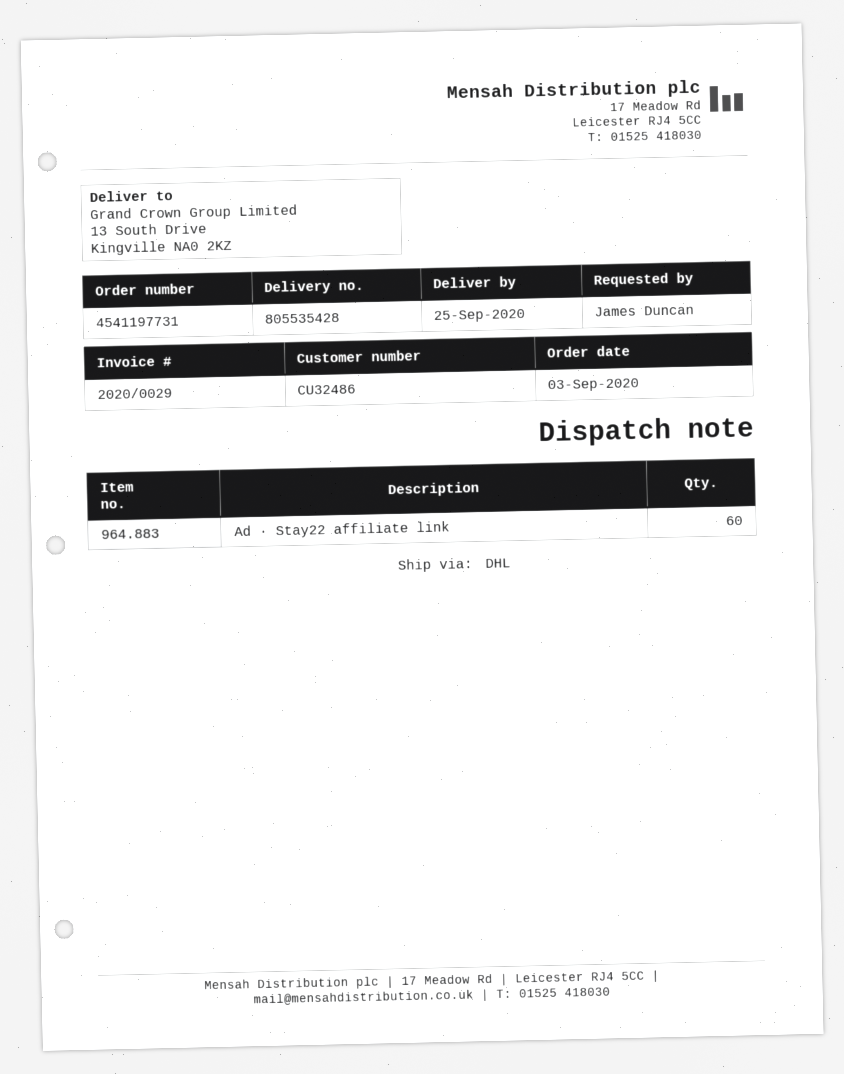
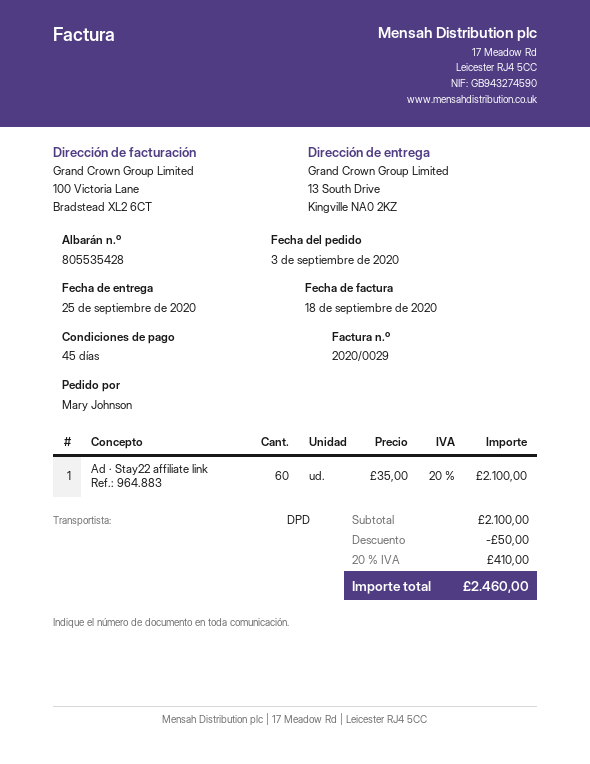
ordered by: James Duncan -> Mary Johnson
shipping method: DHL -> DPD

